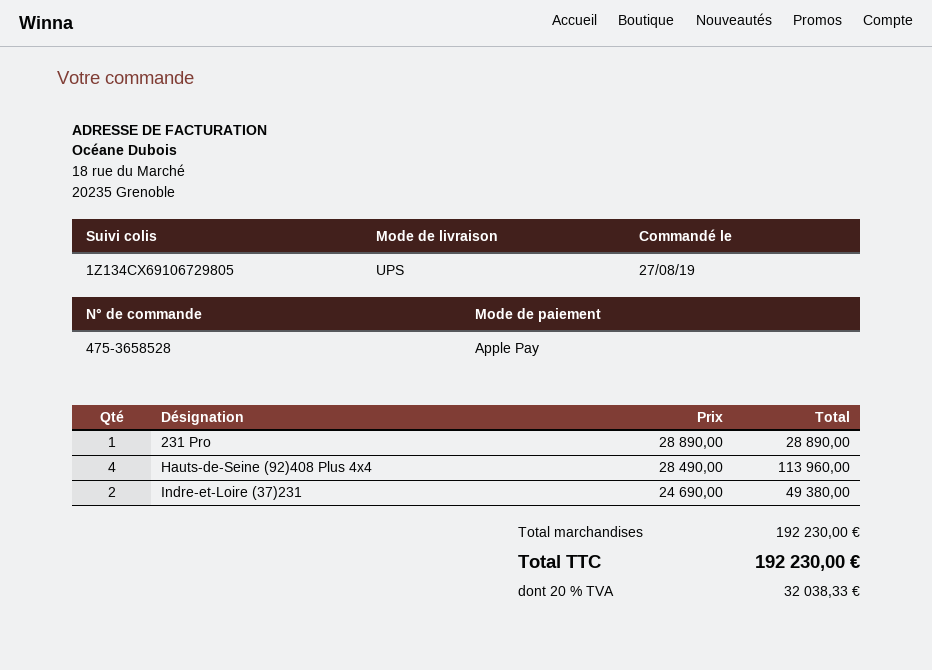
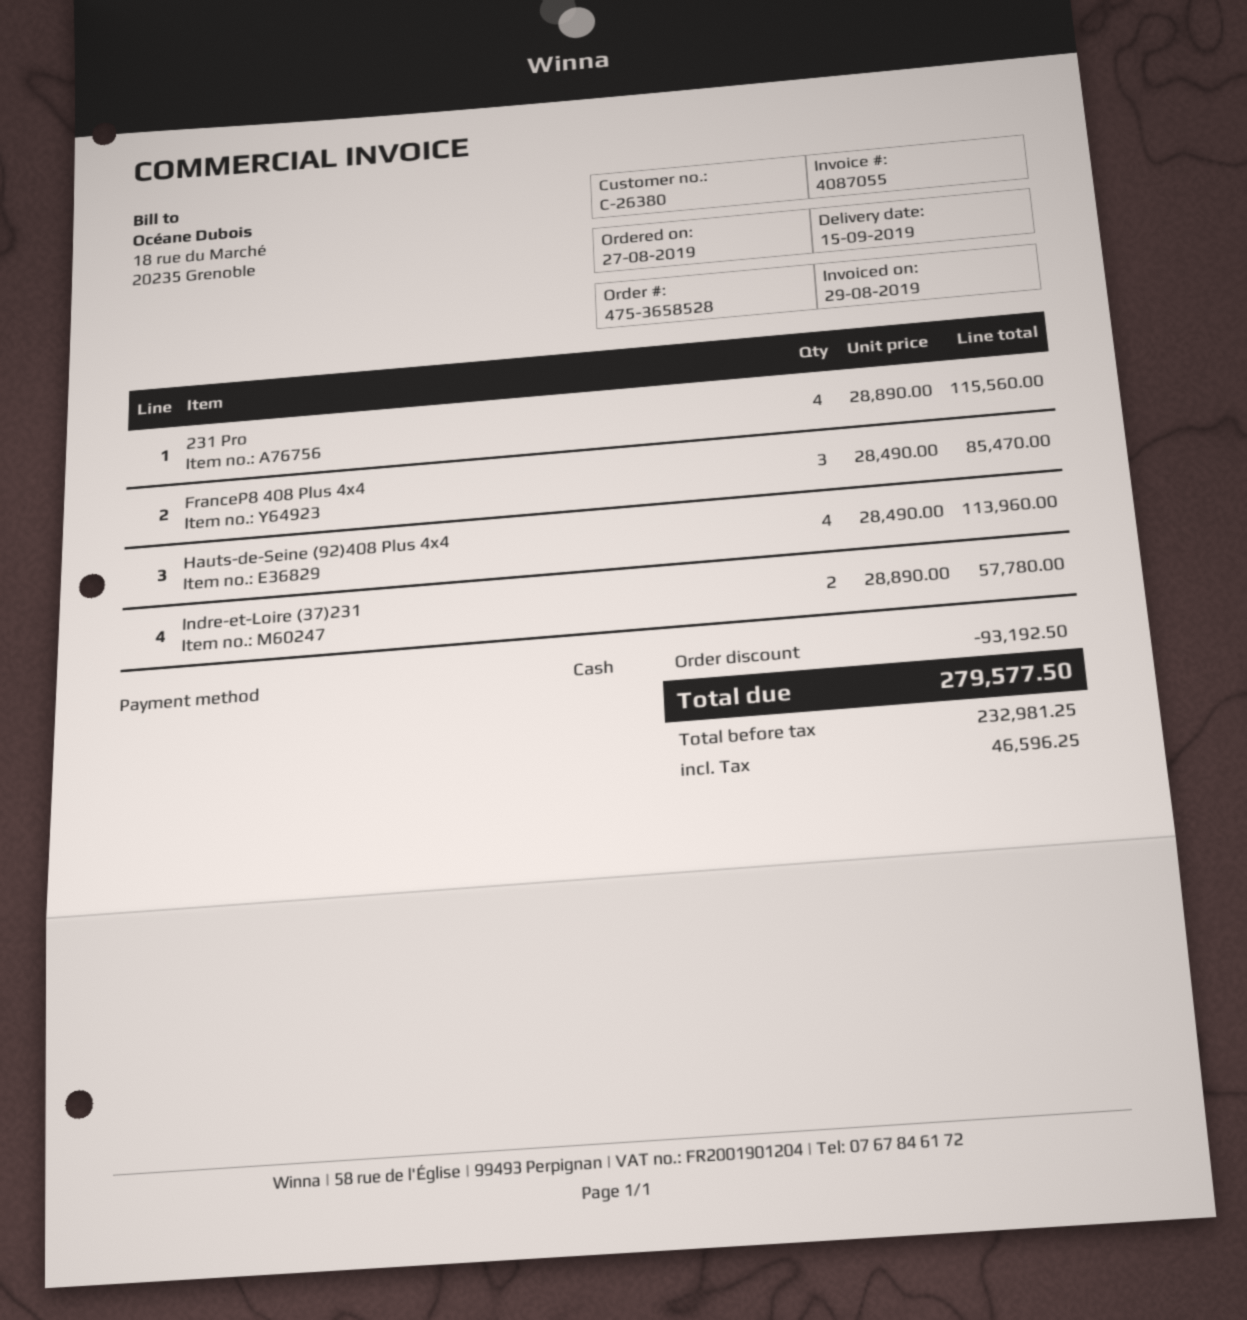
payment method: Apple Pay -> cash
231 Pro: 1 x 28890.00 = 28890.00 -> 4 x 28890.00 = 115560.00
Indre-et-Loire (37)231: 2 x 24690.00 = 49380.00 -> 2 x 28890.00 = 57780.00
FranceP8 408 Plus 4x4: none -> 3 x 28490.00 = 85470.00
discount: none -> 93192.50
tax: 32038.33 -> 46596.25
total: 192230.00 -> 279577.50

